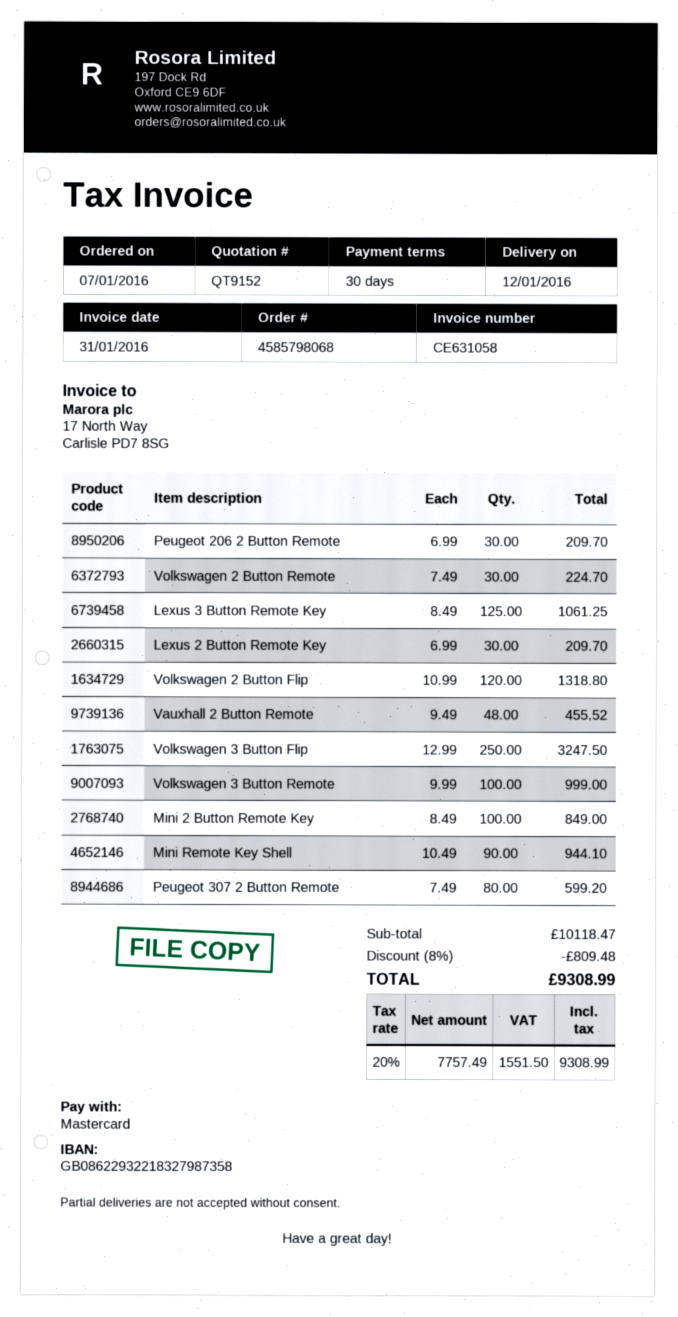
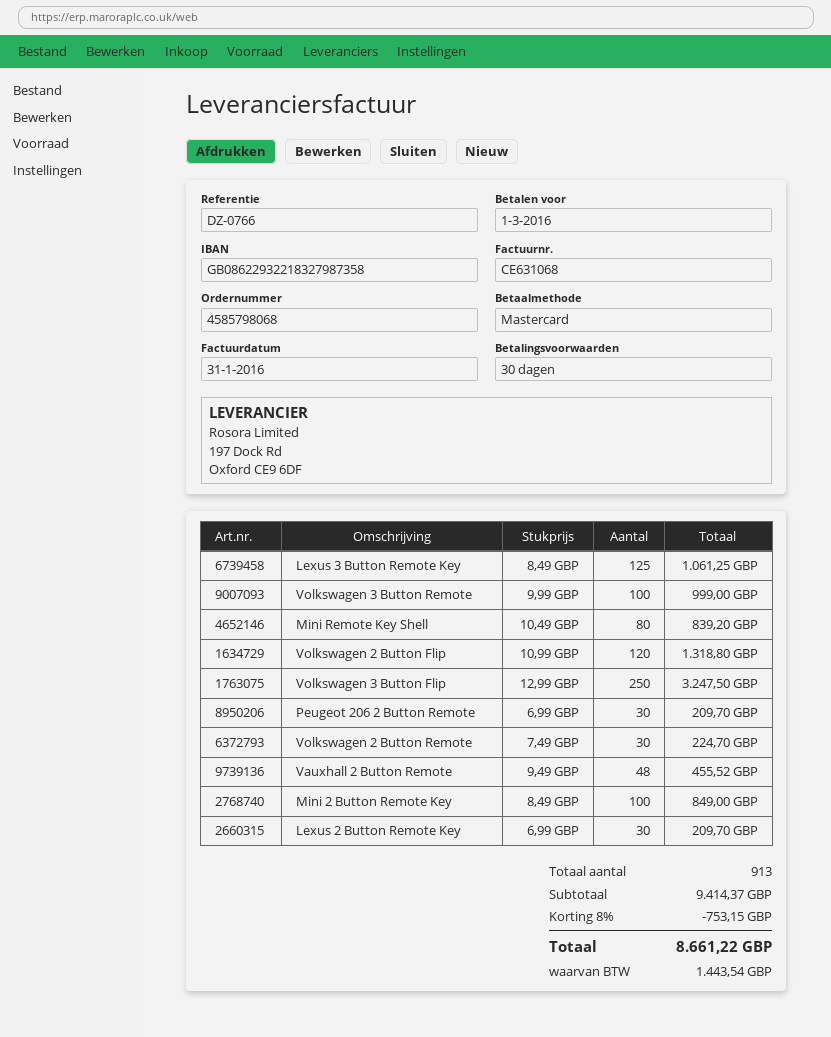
invoice number: CE631058 -> CE631068
Mini Remote Key Shell: 90 x 10.49 = 944.10 -> 80 x 10.49 = 839.20
Peugeot 307 2 Button Remote: 80 x 7.49 = 599.20 -> none
subtotal: 10118.47 -> 9414.37
discount: 8% = 809.48 -> 8% = 753.15
tax: 1551.50 -> 1443.54
total: 9308.99 -> 8661.22

